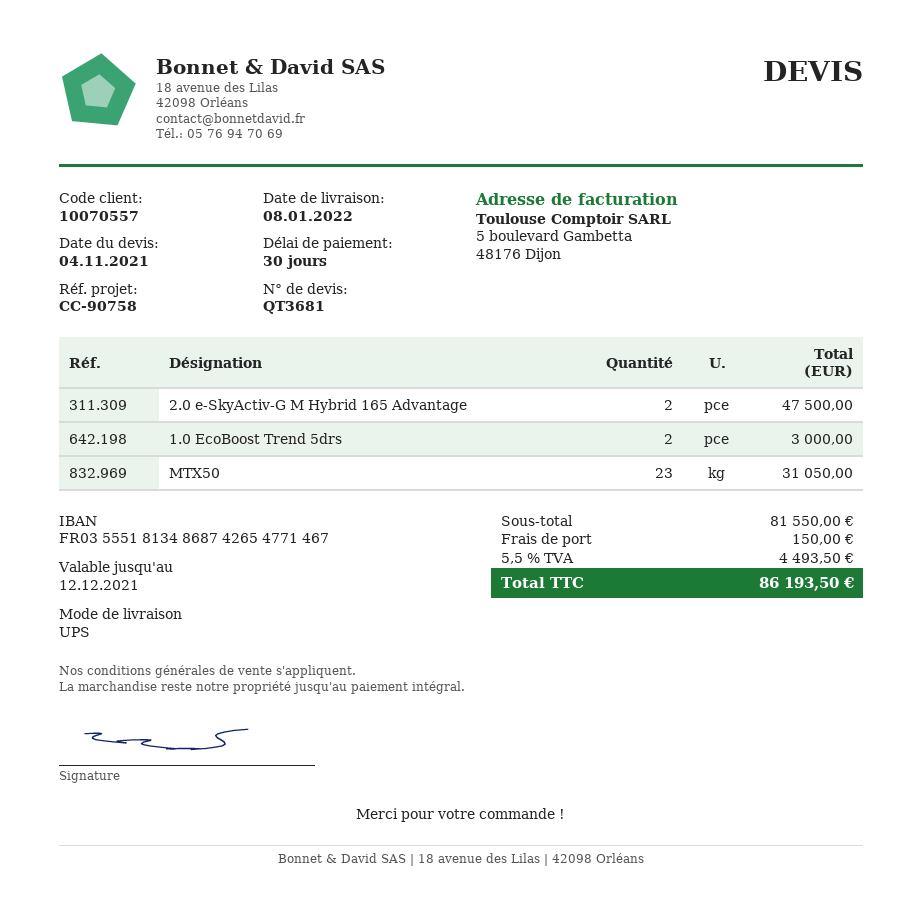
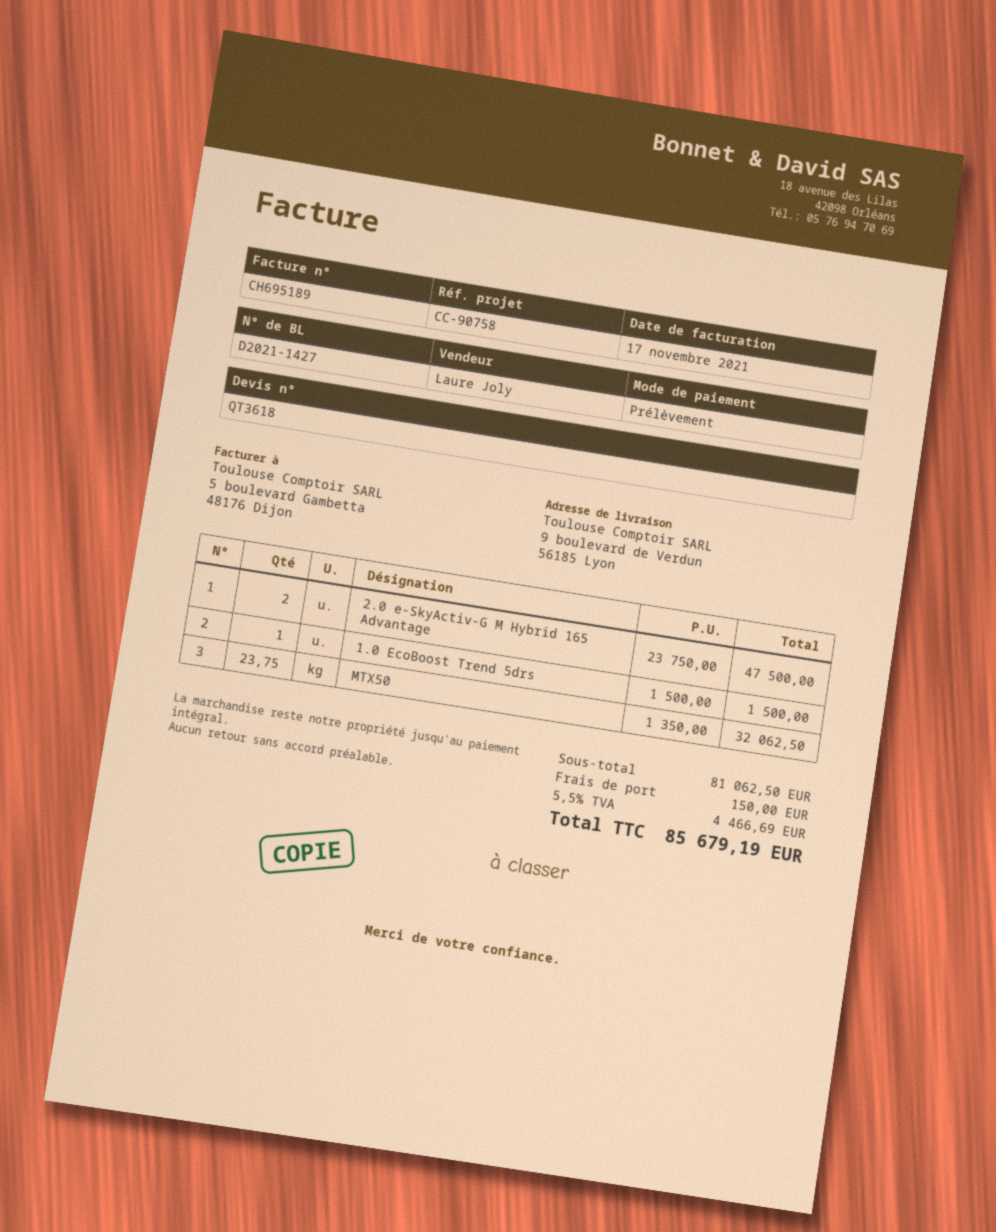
quote number: QT3681 -> QT3618
1.0 EcoBoost Trend 5drs: 2 for 3000.00 -> 1 for 1500.00
MTX50: 23 for 31050.00 -> 23.75 for 32062.50
subtotal: 81550.00 -> 81062.50
tax: 5.5% = 4493.50 -> 5.5% = 4466.69
total: 86193.50 -> 85679.19

